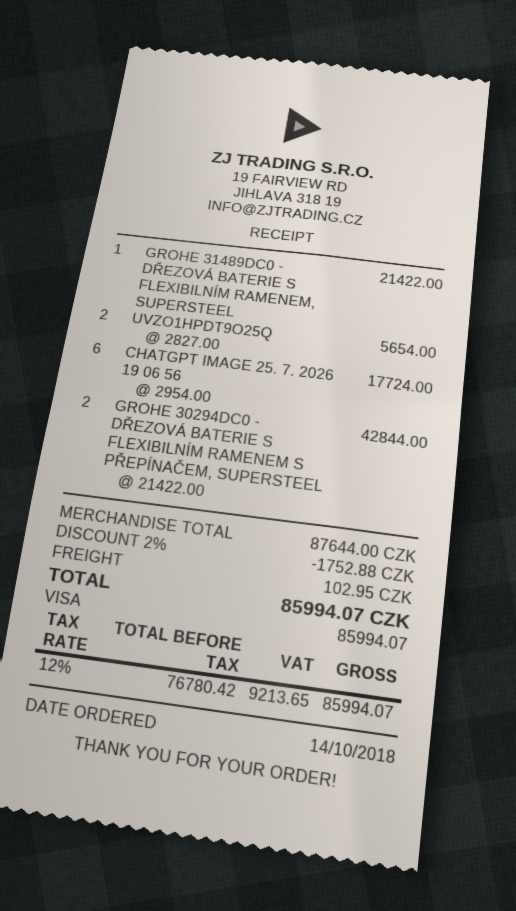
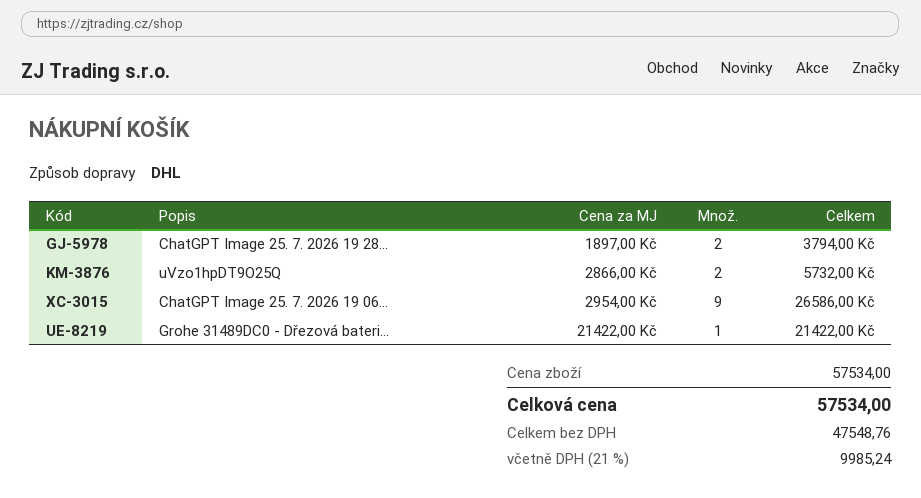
UVZO1HPDT9O25Q: 2 x 2827.00 = 5654.00 -> 2 x 2866.00 = 5732.00
CHATGPT IMAGE 25. 7. 2026 19 06 56: 6 x 2954.00 = 17724.00 -> 9 x 2954.00 = 26586.00
GROHE 30294DC0 - DŘEZOVÁ BATERIE S FLEXIBILNÍM RAMENEM S PŘEPÍNAČEM, SUPERSTEEL: 2 x 21422.00 = 42844.00 -> none
ChatGPT Image 25. 7. 2026 19 28...: none -> 2 x 1897.00 = 3794.00
subtotal: 87644.00 -> 57534.00
discount: 2% = 1752.88 -> none
shipping: 102.95 -> none
net: 76780.42 -> 47548.76
tax: 12% = 9213.65 -> 21% = 9985.24
total: 85994.07 -> 57534.00

